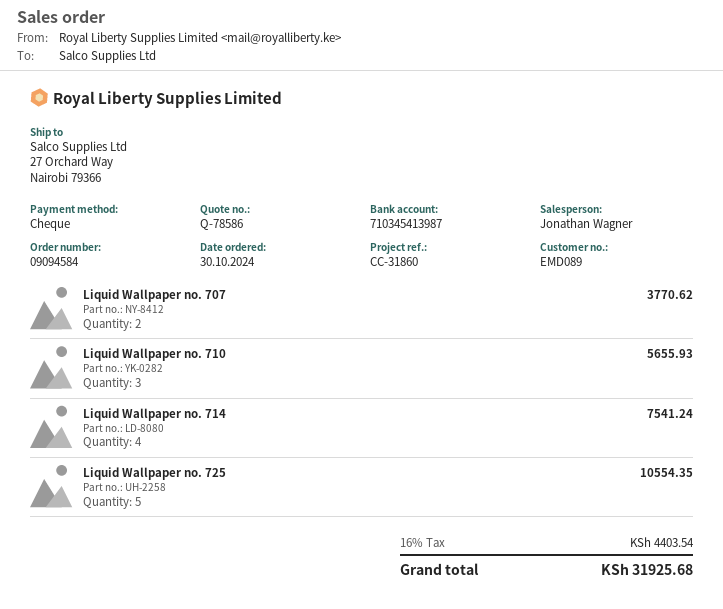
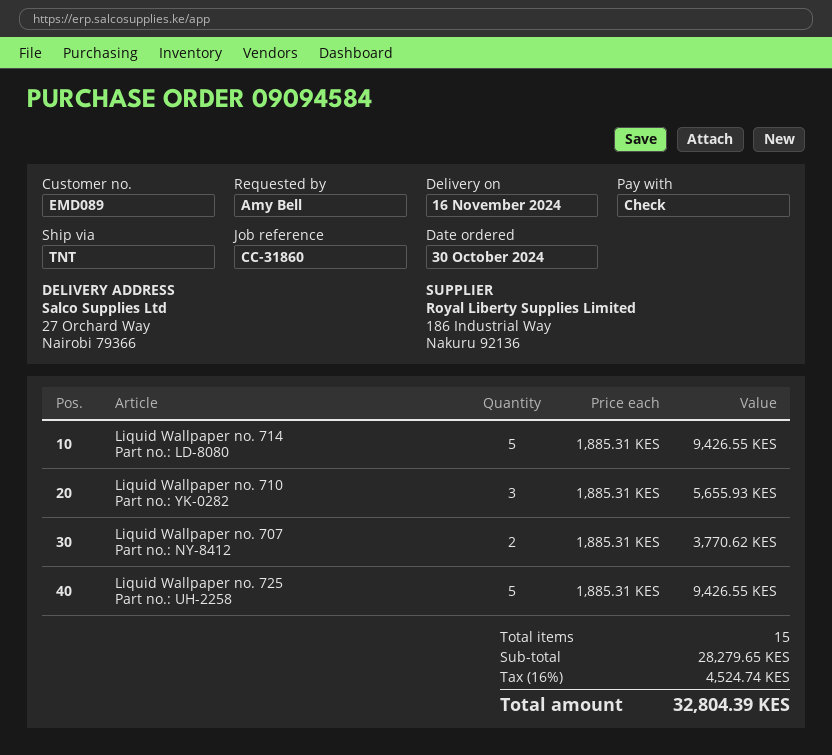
Liquid Wallpaper no. 714: 4 for 7541.24 -> 5 for 9426.55
Liquid Wallpaper no. 725: 5 for 10554.35 -> 5 for 9426.55
tax: 16% = 4403.54 -> 16% = 4524.74
total: 31925.68 -> 32804.39

